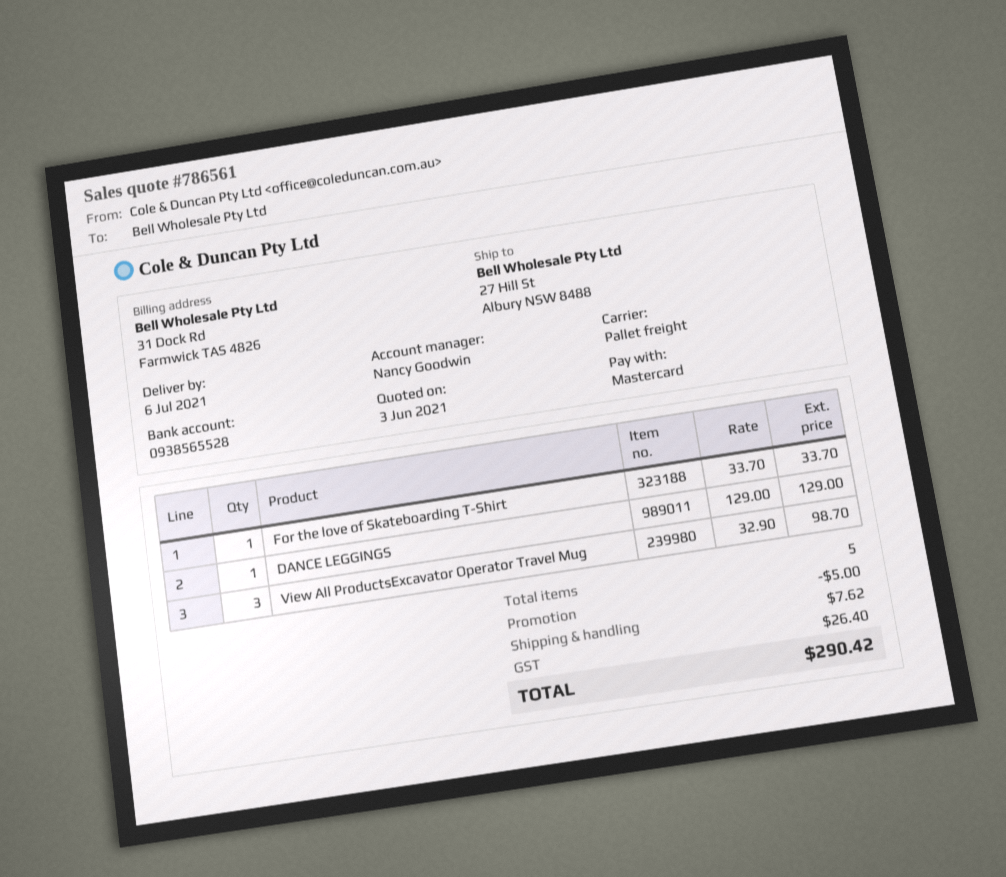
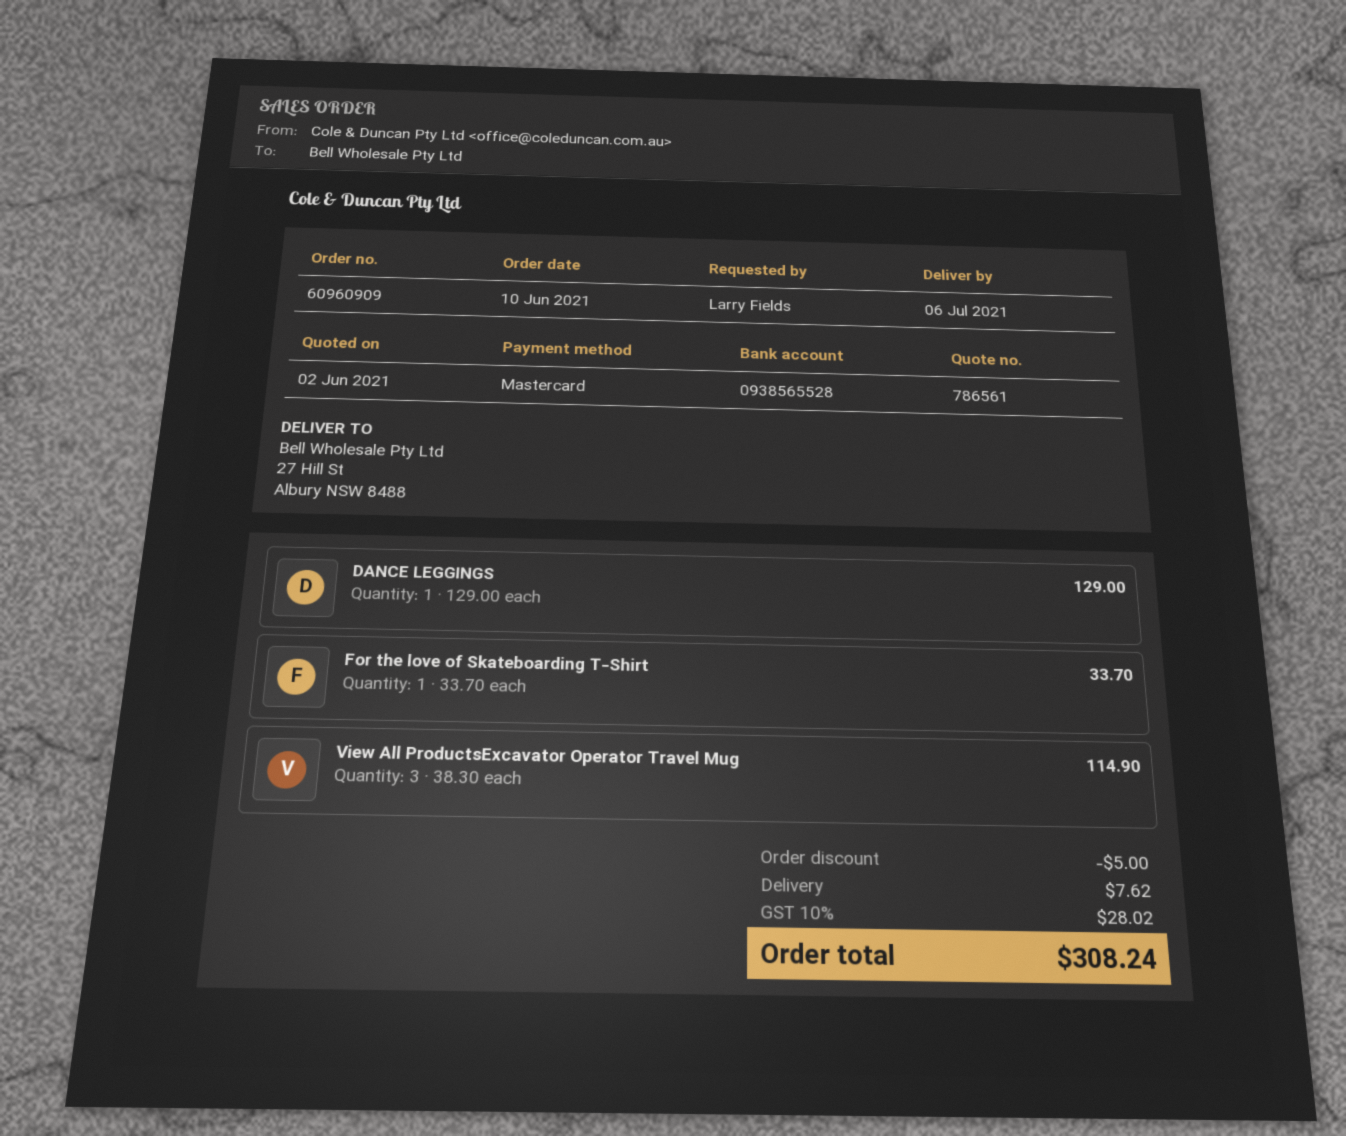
quote date: 2021-06-03 -> 2021-06-02
View All ProductsExcavator Operator Travel Mug: 3 x 32.90 = 98.70 -> 3 x 38.30 = 114.90
tax: 26.40 -> 28.02
total: 290.42 -> 308.24

